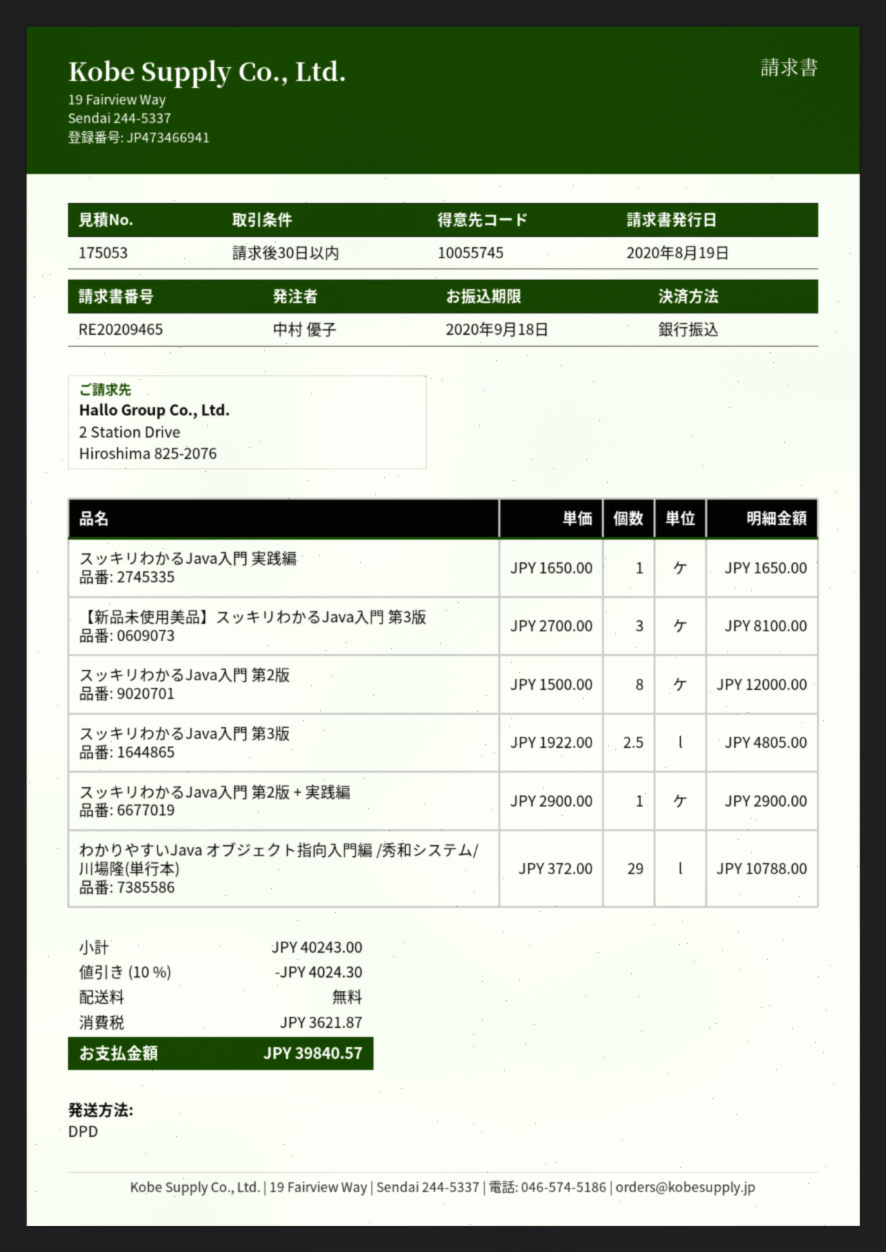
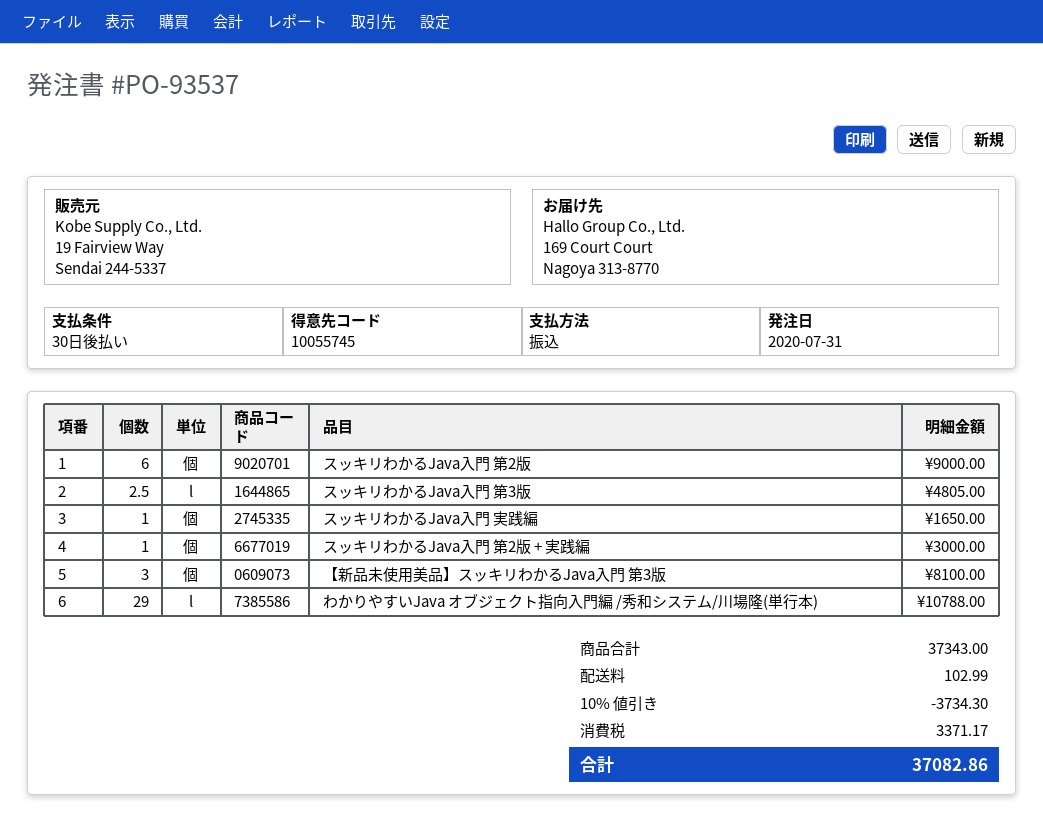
スッキリわかるJava入門 第2版: 8 for 12000.00 -> 6 for 9000.00
スッキリわかるJava入門 第2版 + 実践編: 1 for 2900.00 -> 1 for 3000.00
subtotal: 40243.00 -> 37343.00
discount: 10% = 4024.30 -> 10% = 3734.30
shipping: 0.00 -> 102.99
tax: 3621.87 -> 3371.17
total: 39840.57 -> 37082.86

